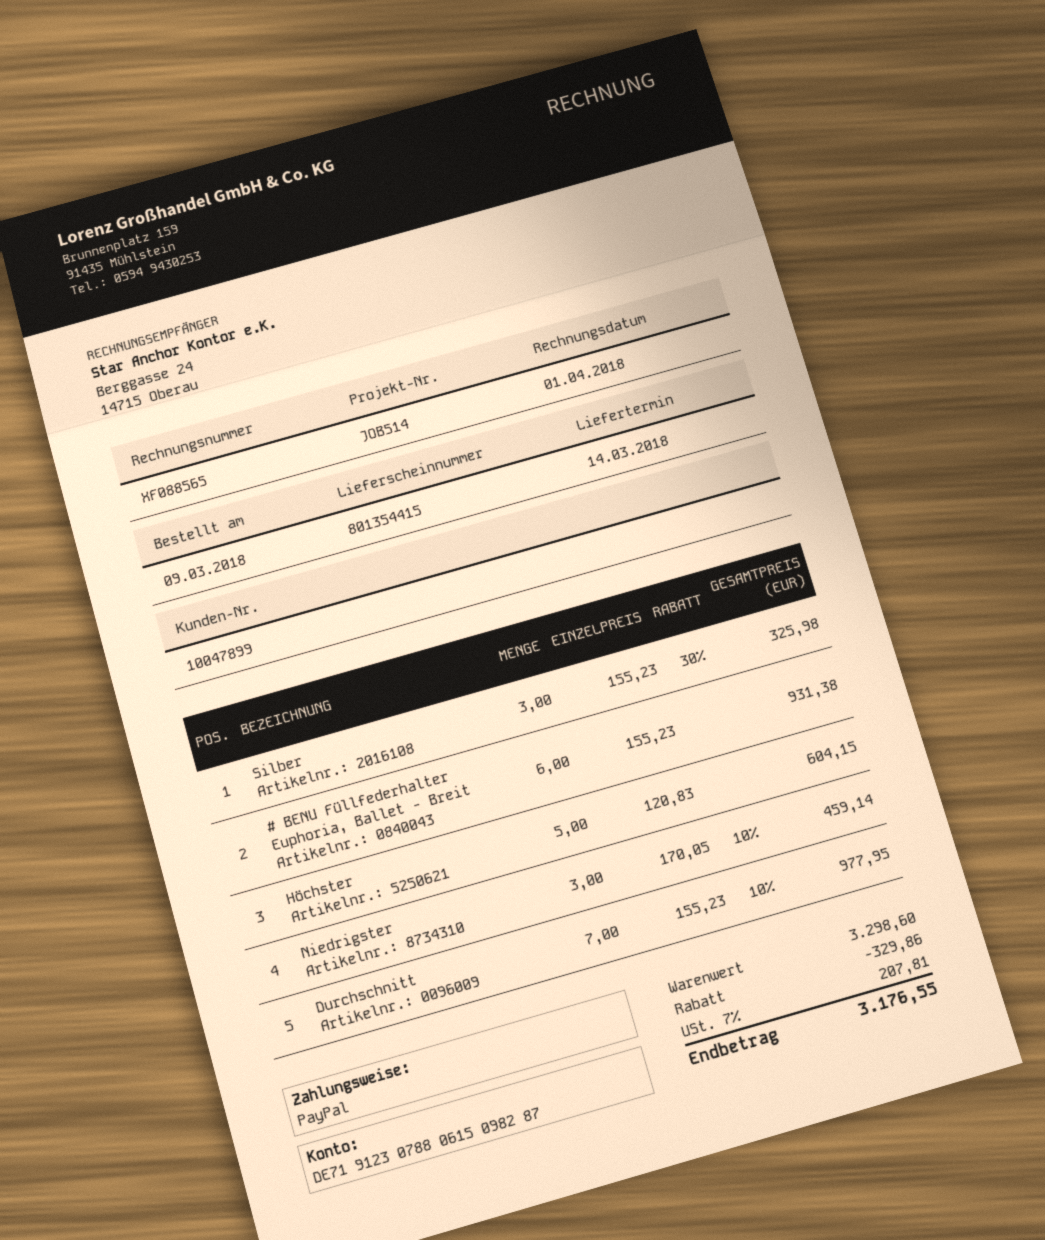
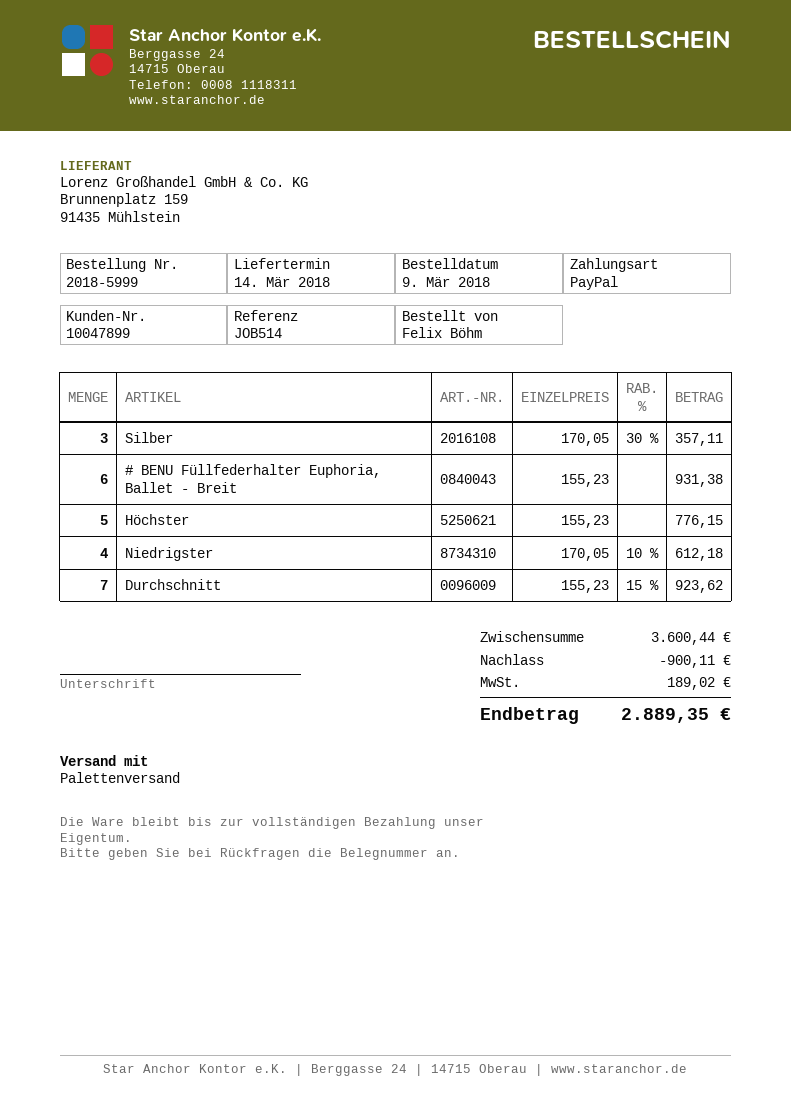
Silber: 3 x 155.23 - 30% = 325.98 -> 3 x 170.05 - 30% = 357.11
Höchster: 5 x 120.83 = 604.15 -> 5 x 155.23 = 776.15
Niedrigster: 3 x 170.05 - 10% = 459.14 -> 4 x 170.05 - 10% = 612.18
Durchschnitt: 7 x 155.23 - 10% = 977.95 -> 7 x 155.23 - 15% = 923.62
subtotal: 3298.60 -> 3600.44
discount: 329.86 -> 900.11
tax: 207.81 -> 189.02
total: 3176.55 -> 2889.35

